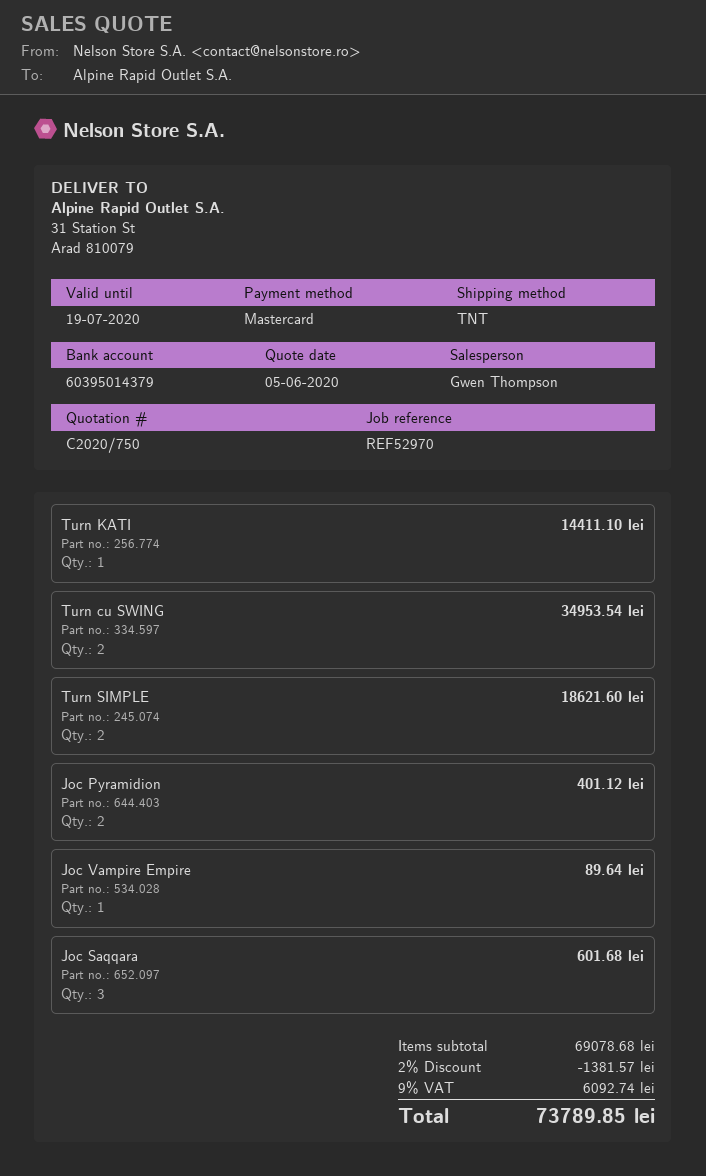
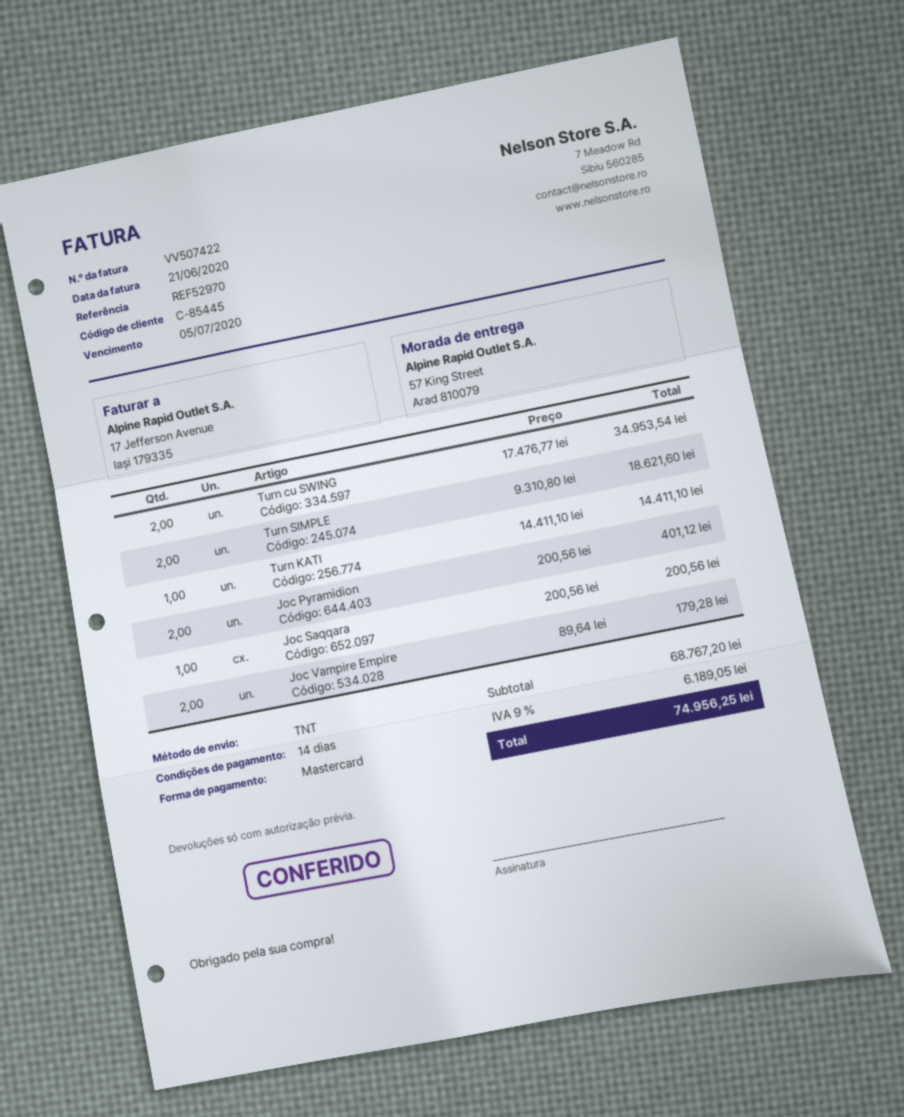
ship to: 31 Station St, Arad 810079 -> 57 King Street, Arad 810079
Joc Vampire Empire: 1 for 89.64 -> 2 for 179.28
Joc Saqqara: 3 for 601.68 -> 1 for 200.56
subtotal: 69078.68 -> 68767.20
discount: 2% = 1381.57 -> none
tax: 9% = 6092.74 -> 9% = 6189.05
total: 73789.85 -> 74956.25

